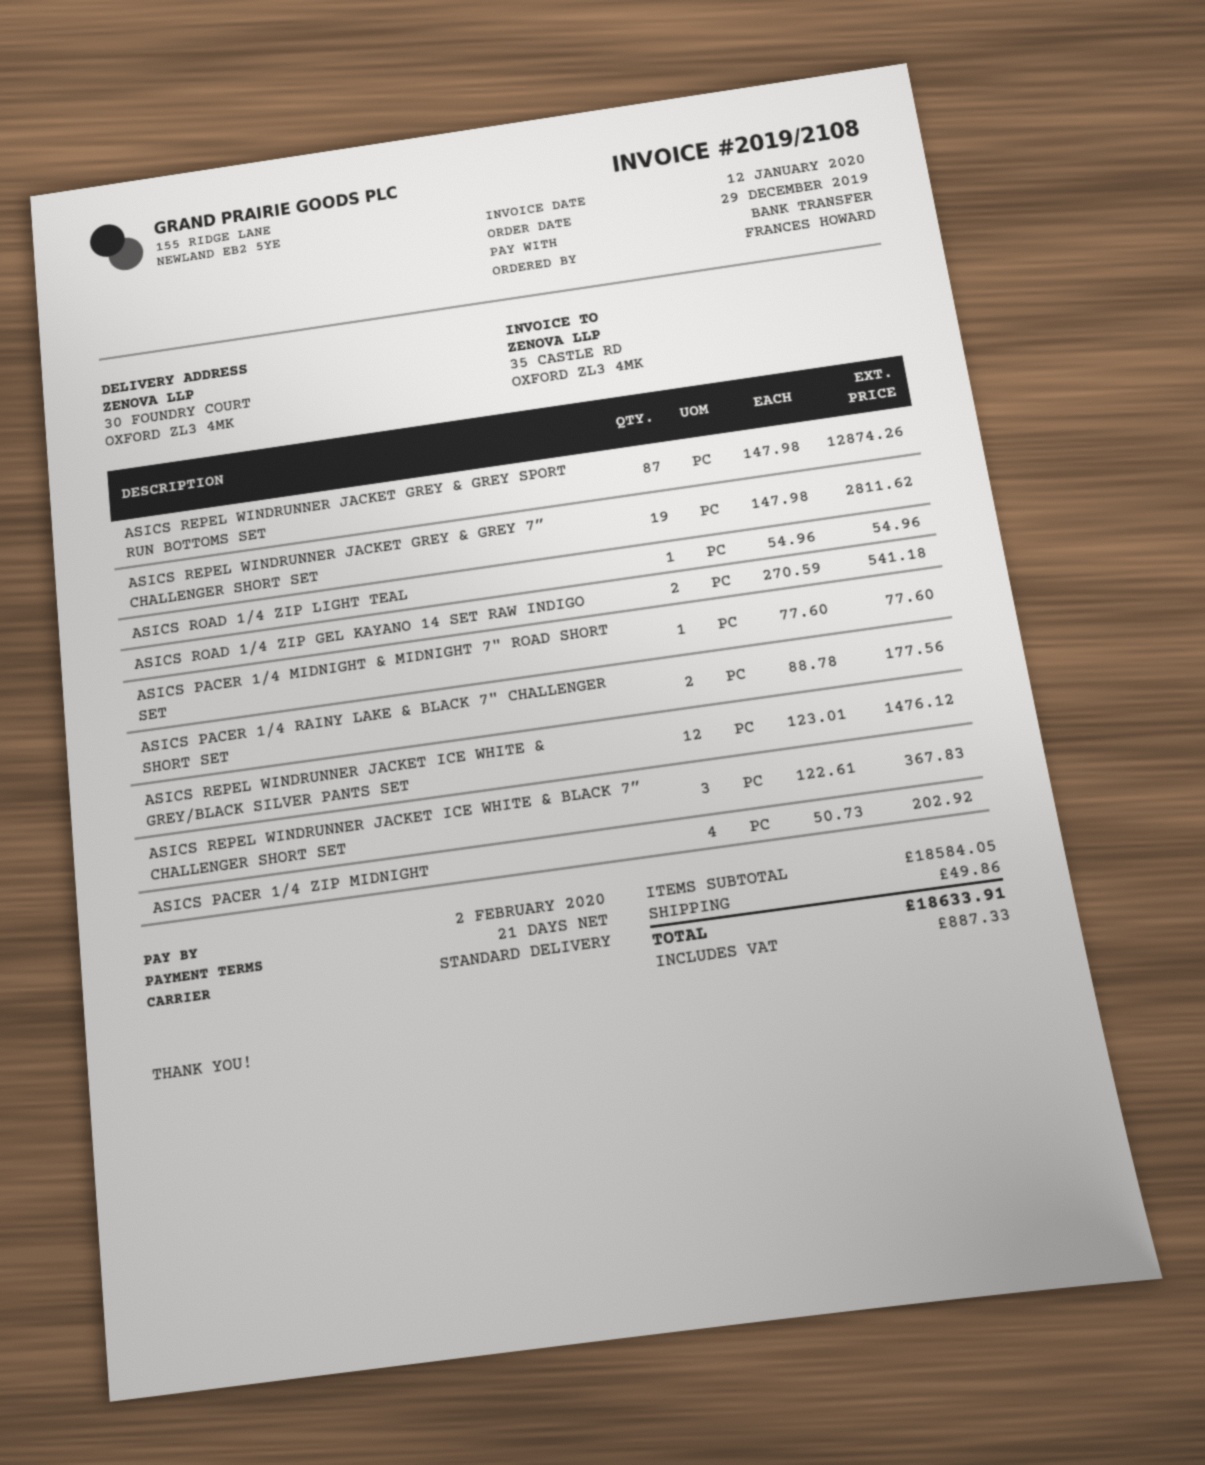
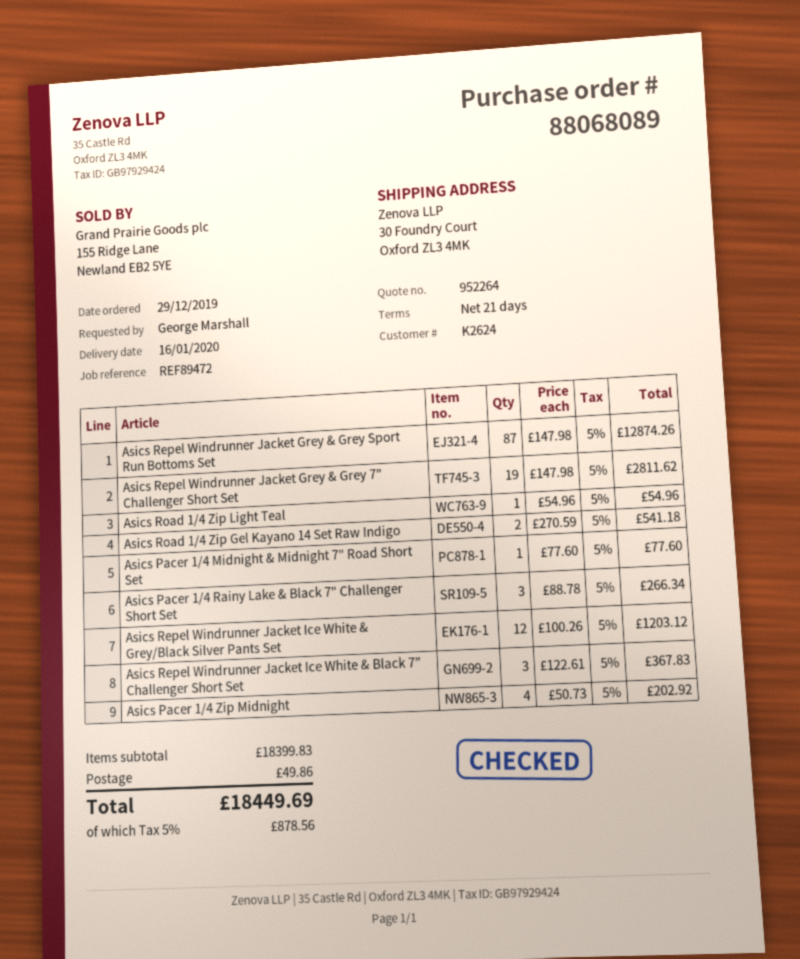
ordered by: FRANCES HOWARD -> George Marshall
ASICS PACER 1/4 RAINY LAKE & BLACK 7" CHALLENGER SHORT SET: 2 x 88.78 = 177.56 -> 3 x 88.78 = 266.34
ASICS REPEL WINDRUNNER JACKET ICE WHITE & GREY/BLACK SILVER PANTS SET: 12 x 123.01 = 1476.12 -> 12 x 100.26 = 1203.12
subtotal: 18584.05 -> 18399.83
tax: 887.33 -> 878.56
total: 18633.91 -> 18449.69

